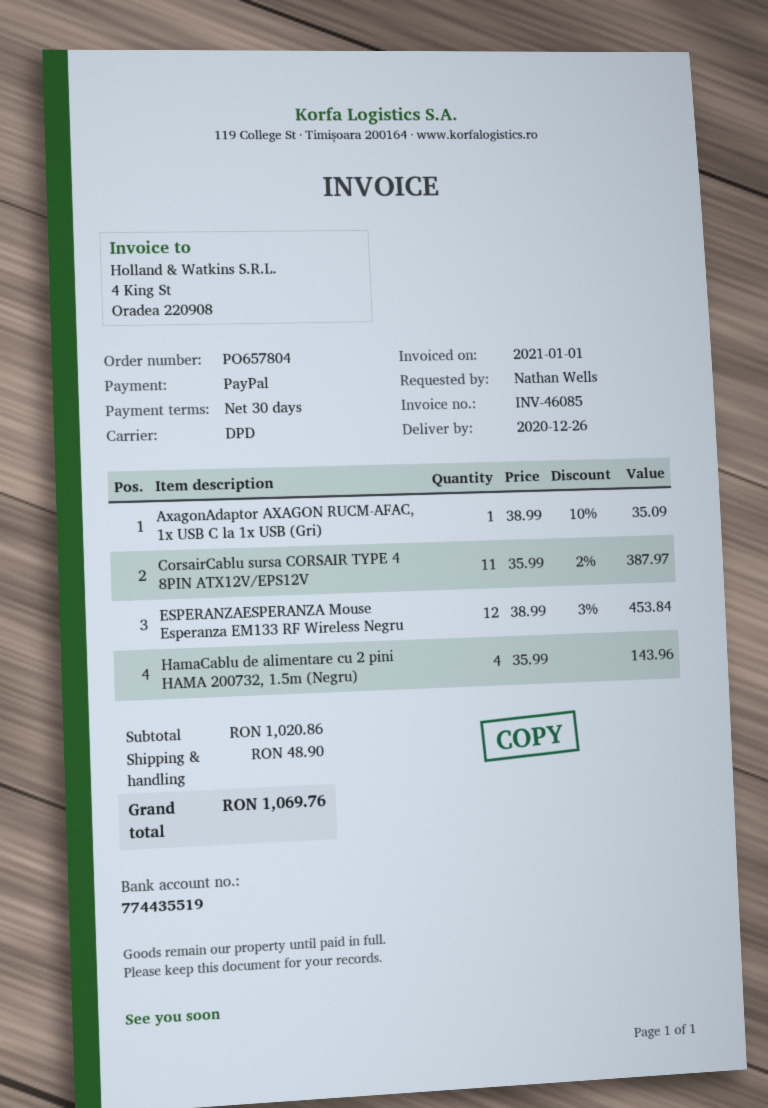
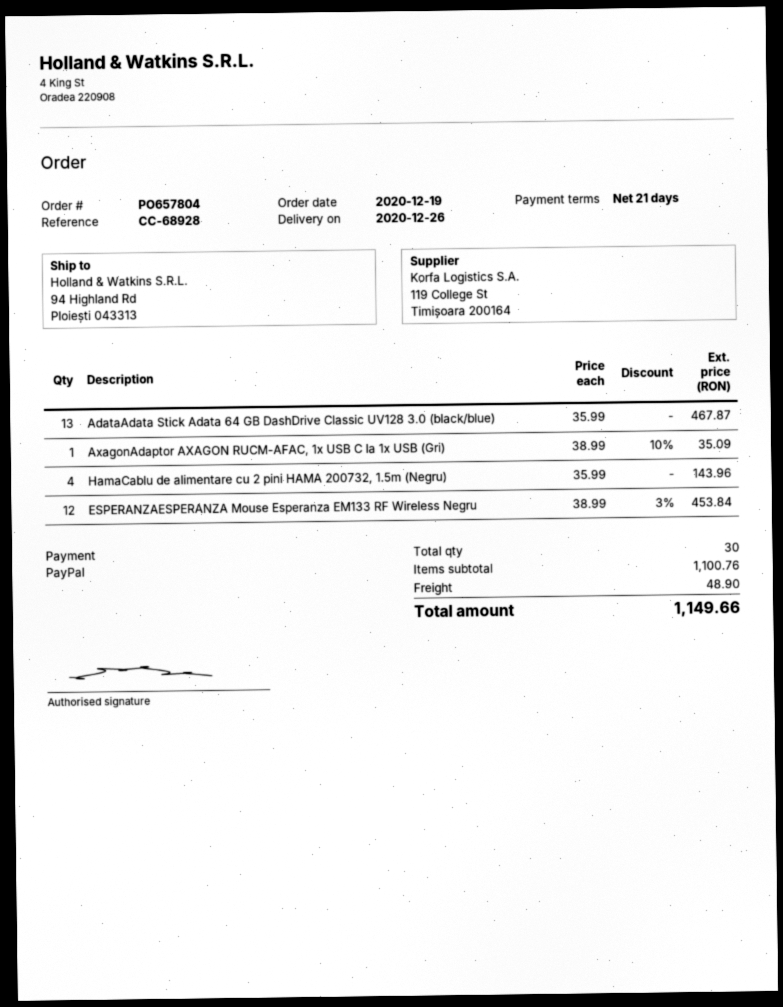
payment terms: 30 days -> 21 days
CorsairCablu sursa CORSAIR TYPE 4 8PIN ATX12V/EPS12V: 11 x 35.99 - 2% = 387.97 -> none
AdataAdata Stick Adata 64 GB DashDrive Classic UV128 3.0 (black/blue): none -> 13 x 35.99 = 467.87
subtotal: 1020.86 -> 1100.76
total: 1069.76 -> 1149.66

